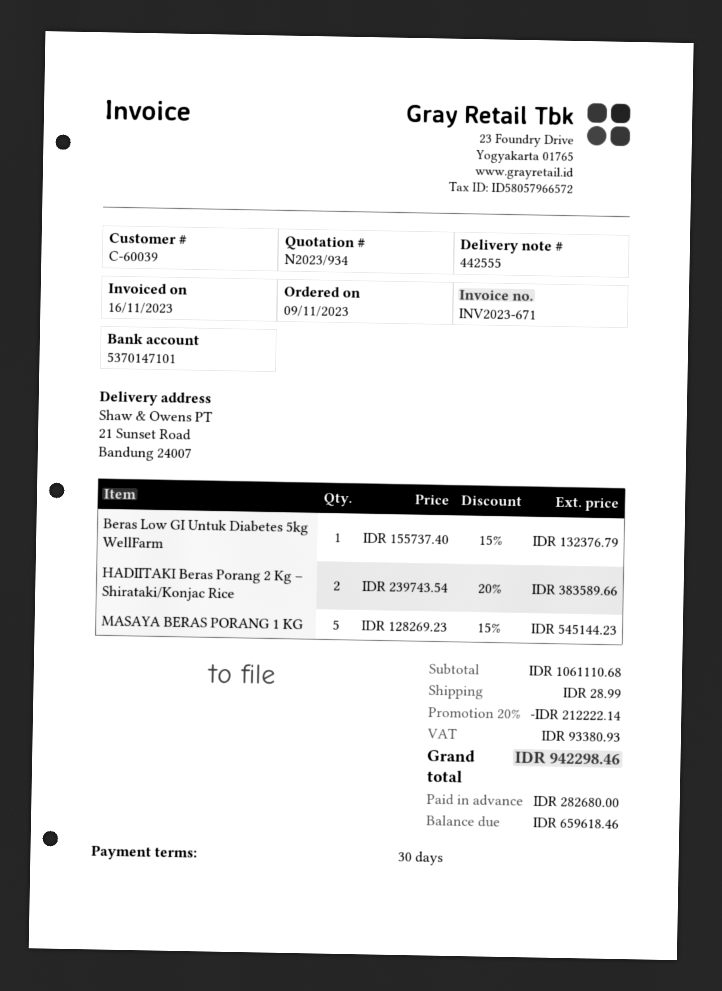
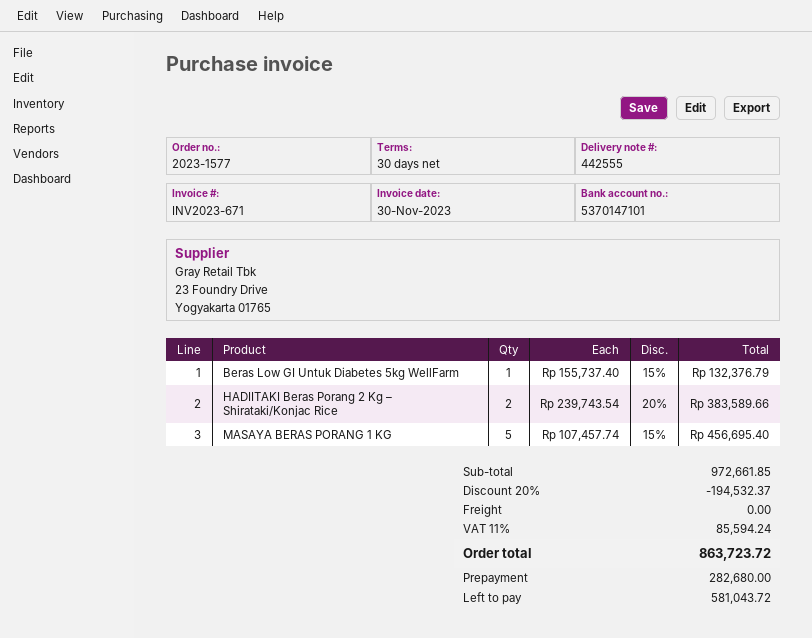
invoice date: 2023-11-16 -> 2023-11-30
MASAYA BERAS PORANG 1 KG: 5 x 128269.23 - 15% = 545144.23 -> 5 x 107457.74 - 15% = 456695.40
subtotal: 1061110.68 -> 972661.85
discount: 20% = 212222.14 -> 20% = 194532.37
shipping: 28.99 -> 0.00
tax: 93380.93 -> 85594.24
total: 942298.46 -> 863723.72
balance: 659618.46 -> 581043.72

